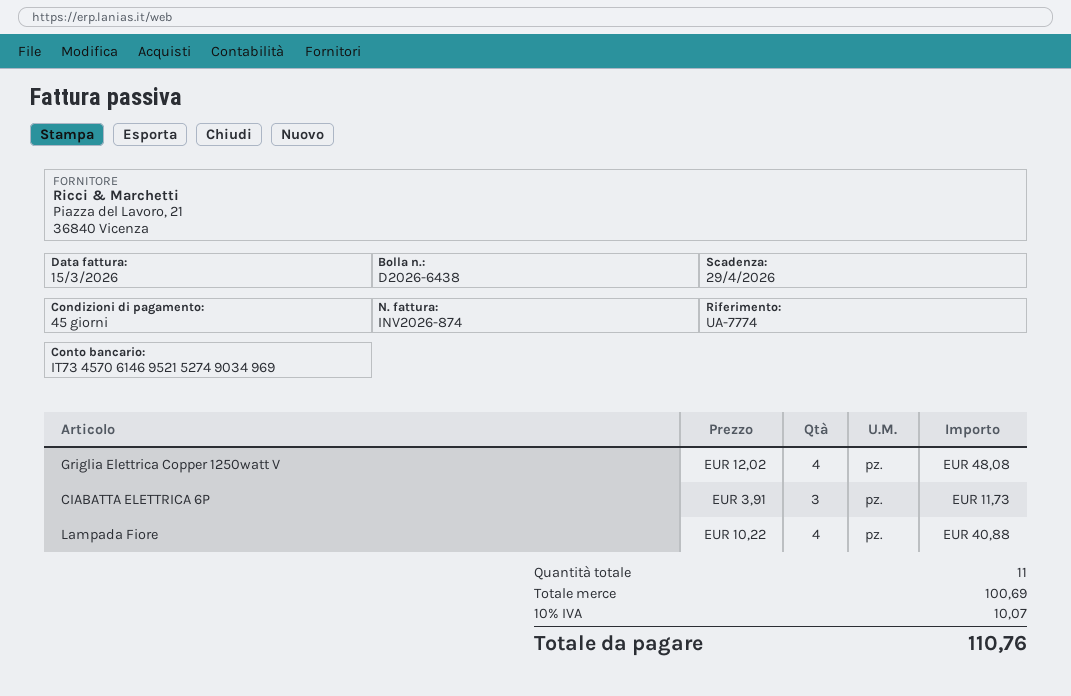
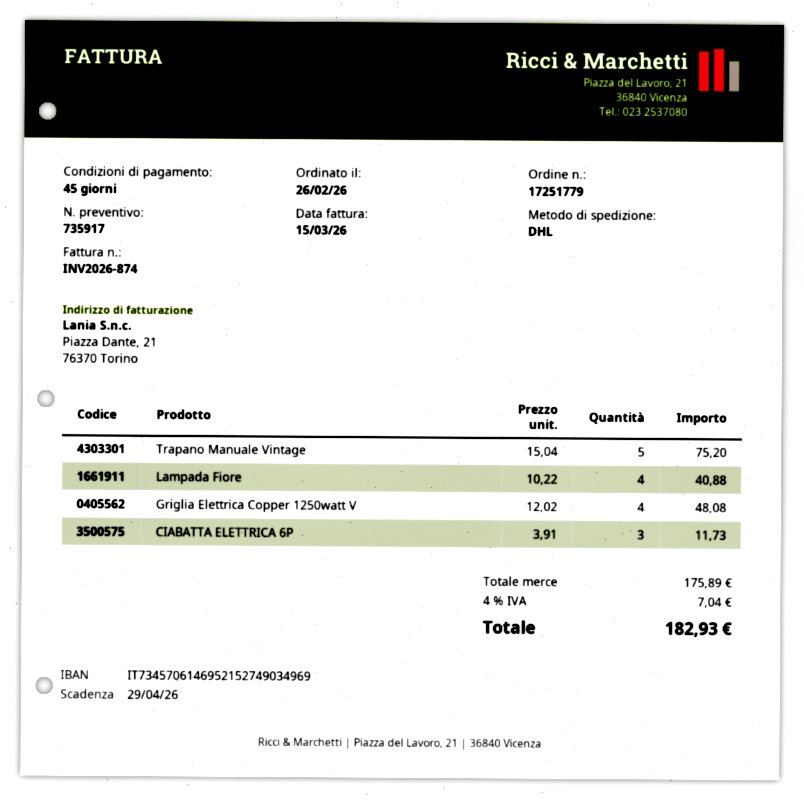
Trapano Manuale Vintage: none -> 5 x 15.04 = 75.20
subtotal: 100.69 -> 175.89
tax: 10% = 10.07 -> 4% = 7.04
total: 110.76 -> 182.93

